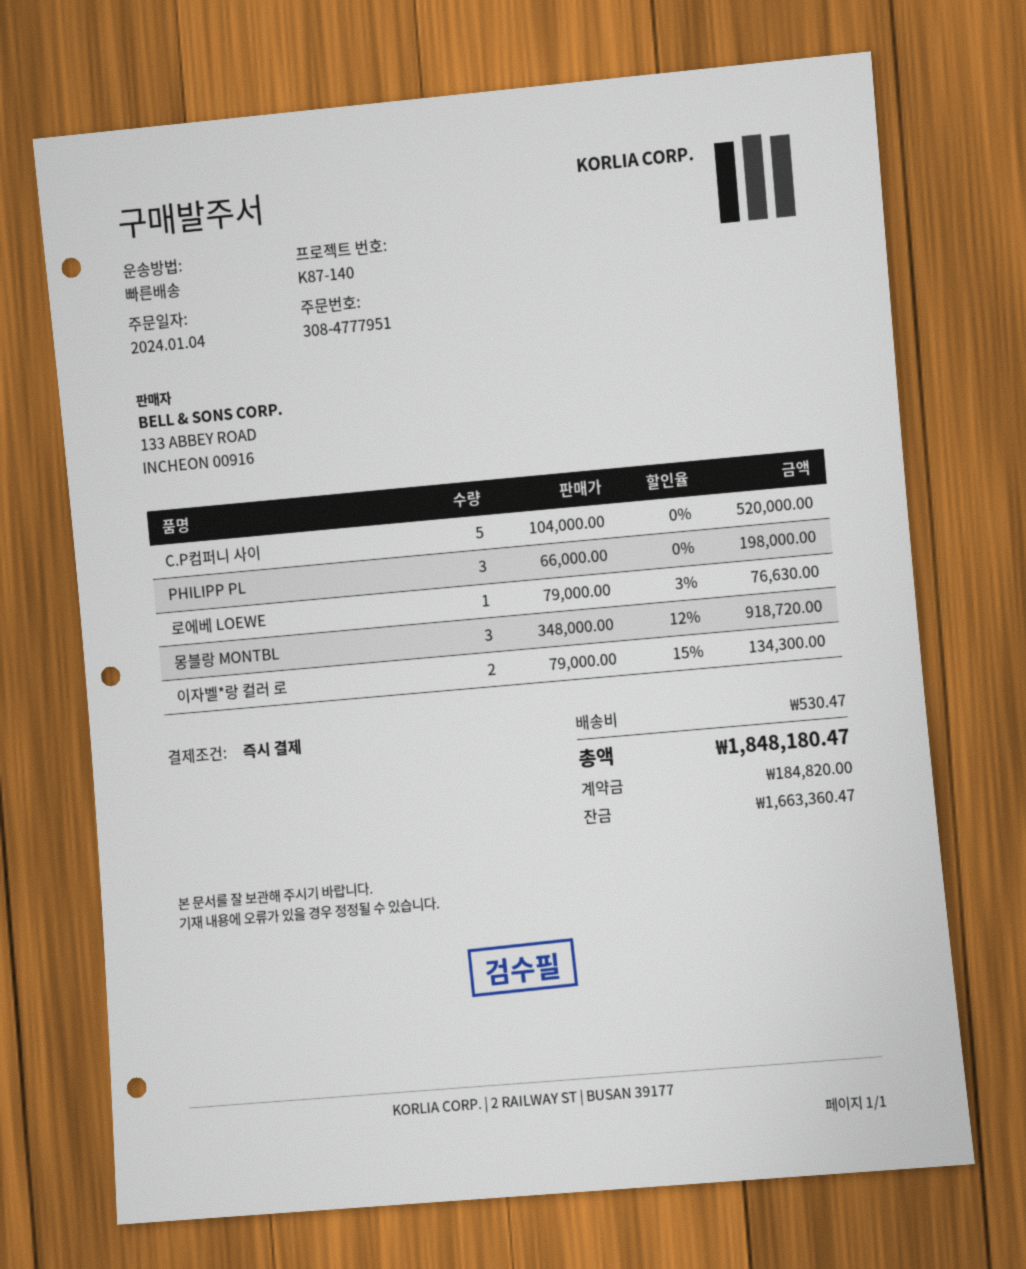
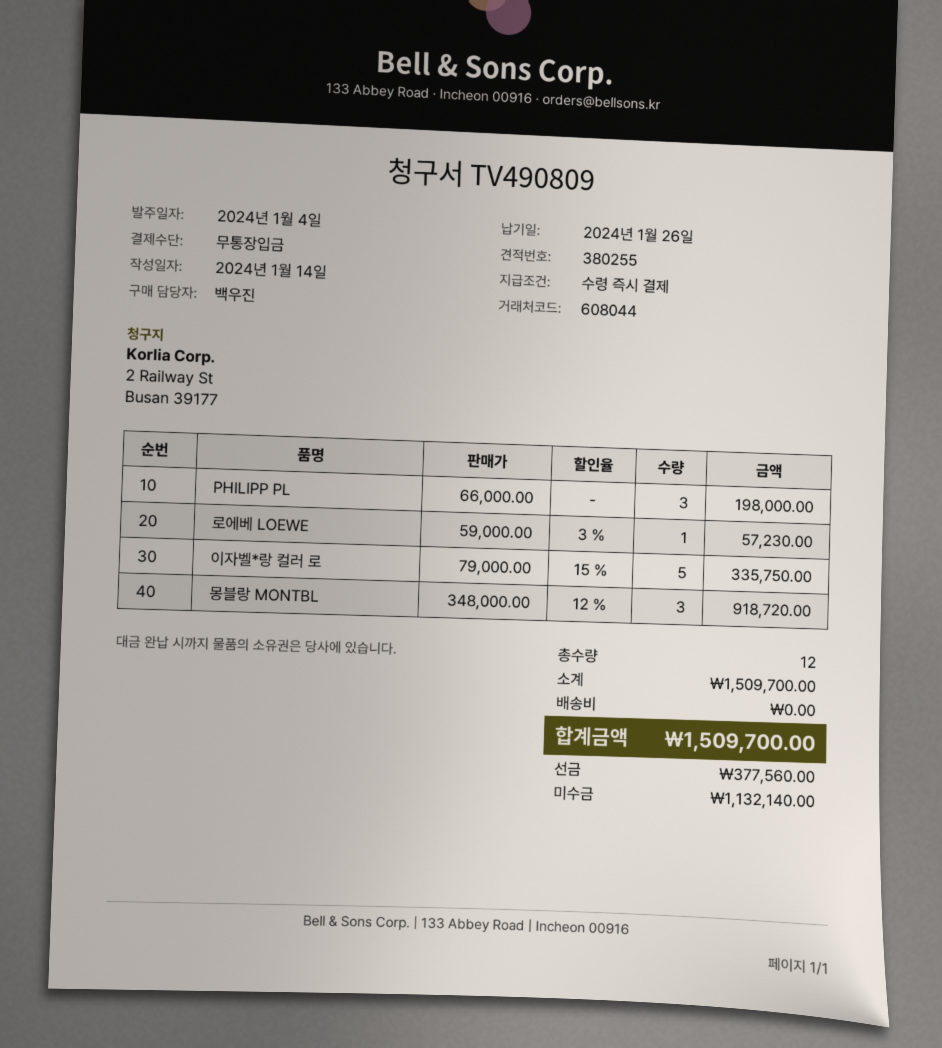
C.P컴퍼니 사이: 5 x 104000.00 = 520000.00 -> none
로에베 LOEWE: 1 x 79000.00 - 3% = 76630.00 -> 1 x 59000.00 - 3% = 57230.00
이자벨*랑 컬러 로: 2 x 79000.00 - 15% = 134300.00 -> 5 x 79000.00 - 15% = 335750.00
shipping: 530.47 -> 0.00
total: 1848180.47 -> 1509700.00
deposit: 184820.00 -> 377560.00
balance: 1663360.47 -> 1132140.00

